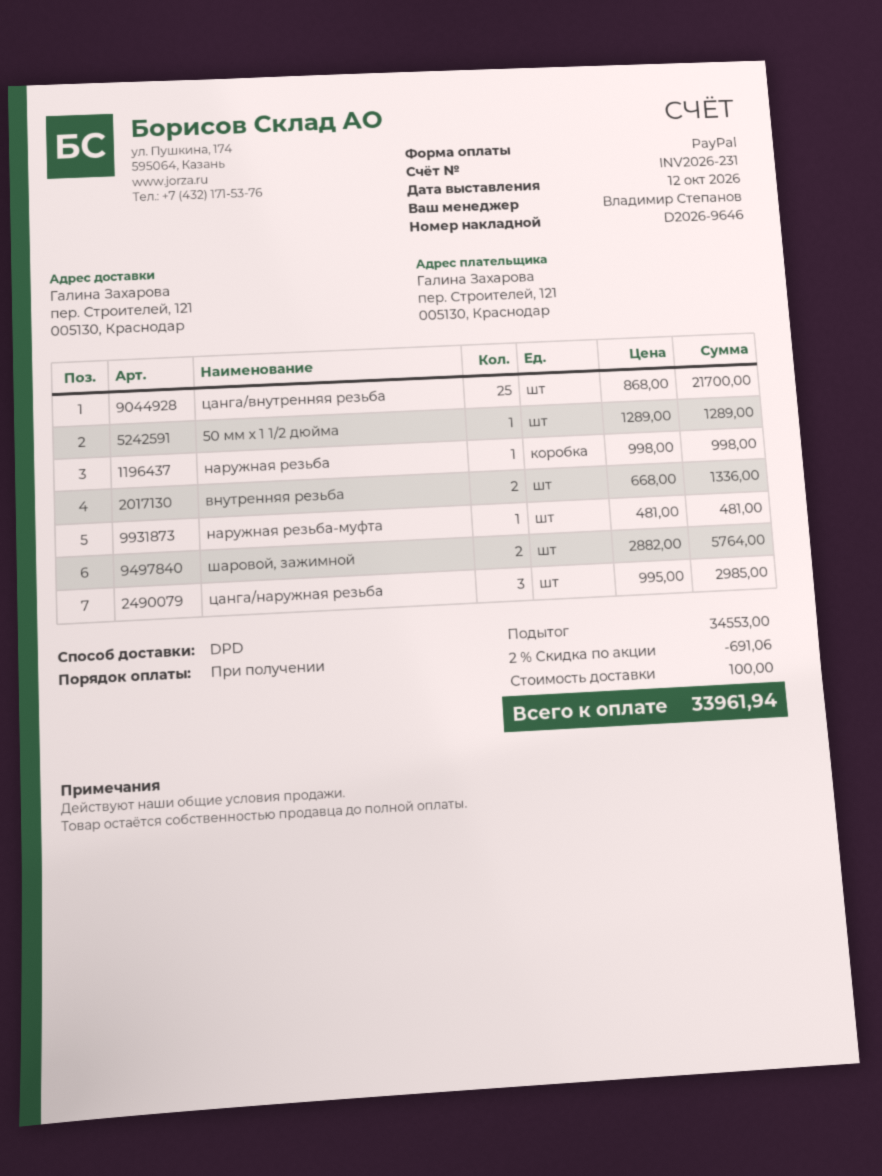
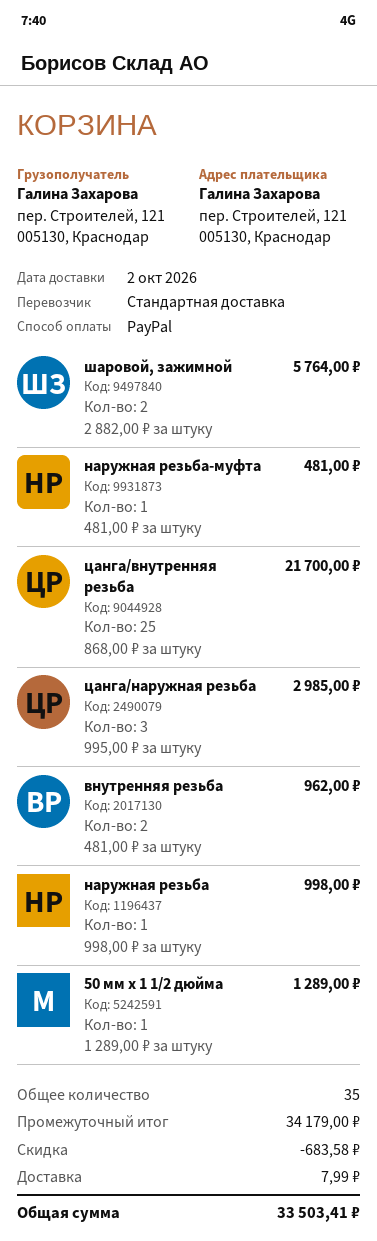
shipping method: DPD -> standard
внутренняя резьба: 2 x 668.00 = 1336.00 -> 2 x 481.00 = 962.00
subtotal: 34553.00 -> 34179.00
discount: 691.06 -> 683.58
shipping: 100.00 -> 7.99
total: 33961.94 -> 33503.41

